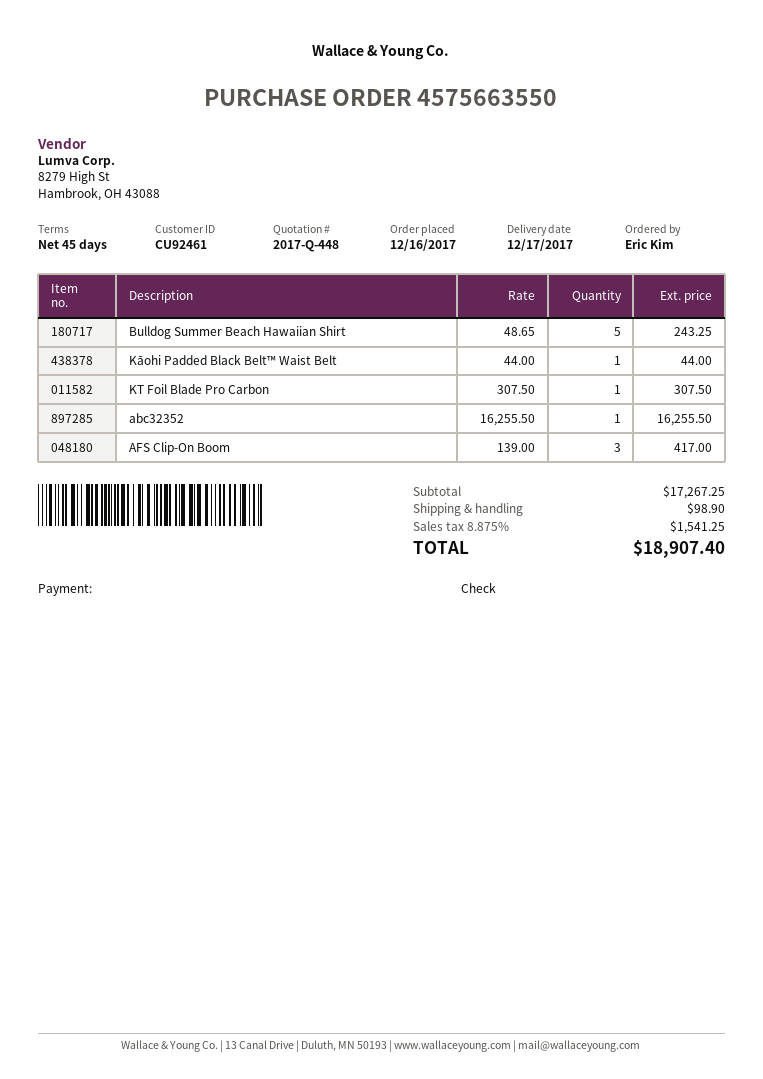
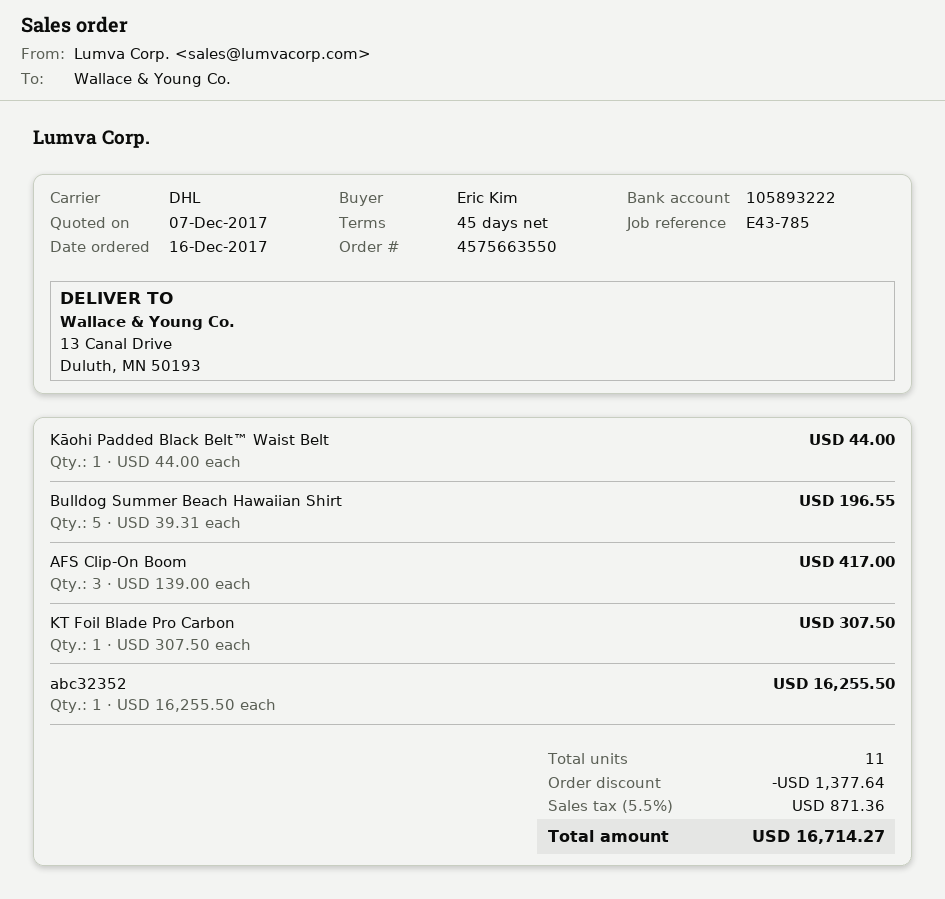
Bulldog Summer Beach Hawaiian Shirt: 5 x 48.65 = 243.25 -> 5 x 39.31 = 196.55
discount: none -> 1377.64
shipping: 98.90 -> none
tax: 8.875% = 1541.25 -> 5.5% = 871.36
total: 18907.40 -> 16714.27

